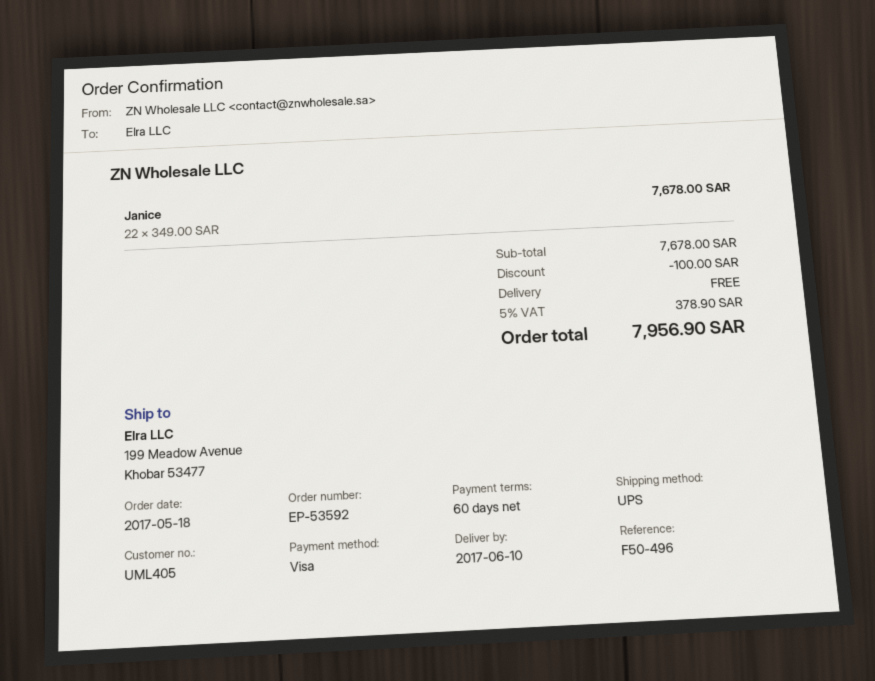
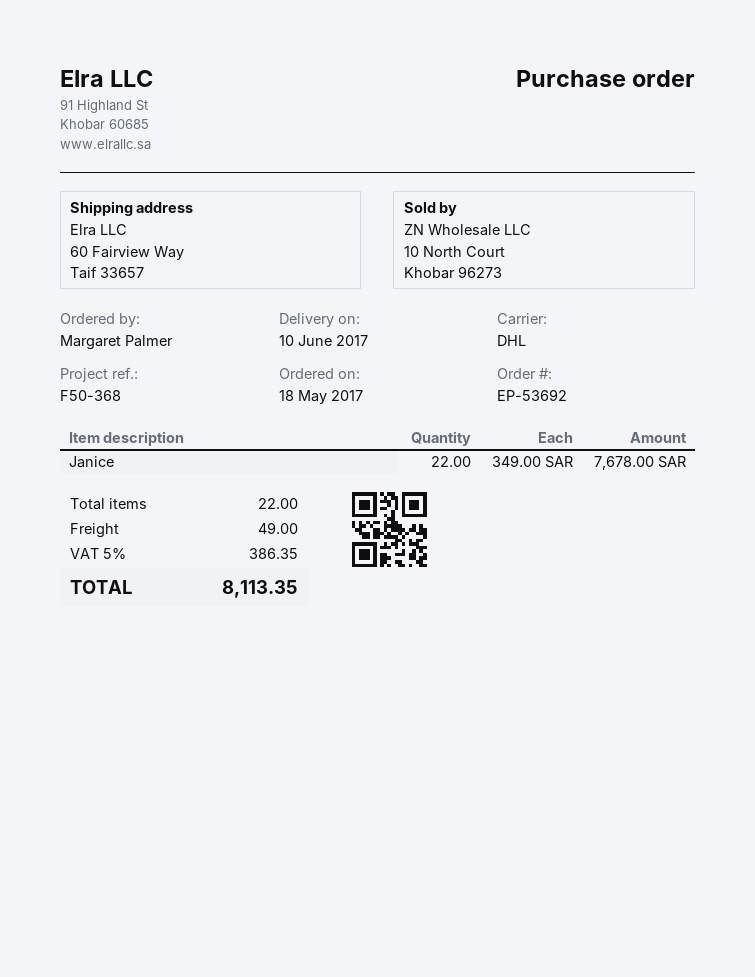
order number: EP-53592 -> EP-53692
reference: F50-496 -> F50-368
shipping method: UPS -> DHL
ship to: 199 Meadow Avenue, Khobar 53477 -> 60 Fairview Way, Taif 33657
discount: 100.00 -> none
shipping: 0.00 -> 49.00
tax: 5% = 378.90 -> 5% = 386.35
total: 7956.90 -> 8113.35

